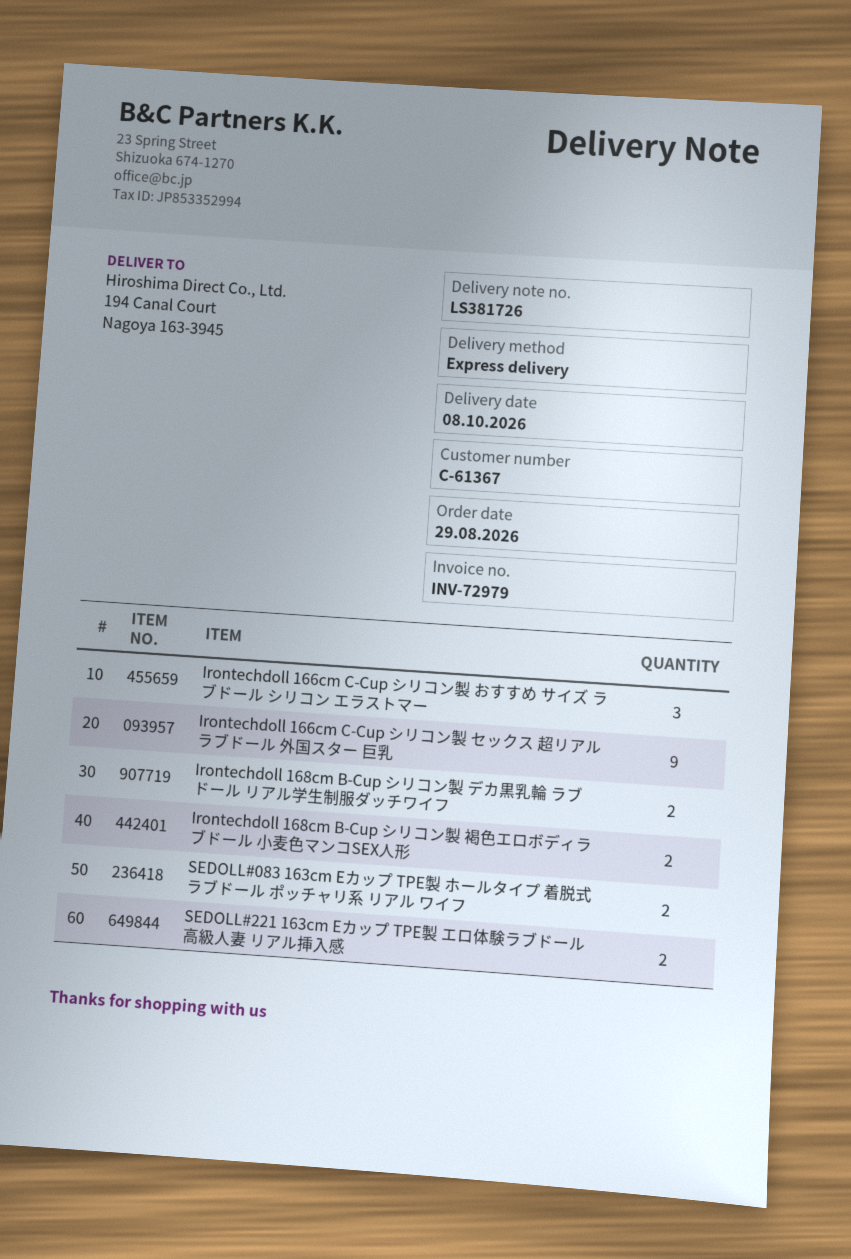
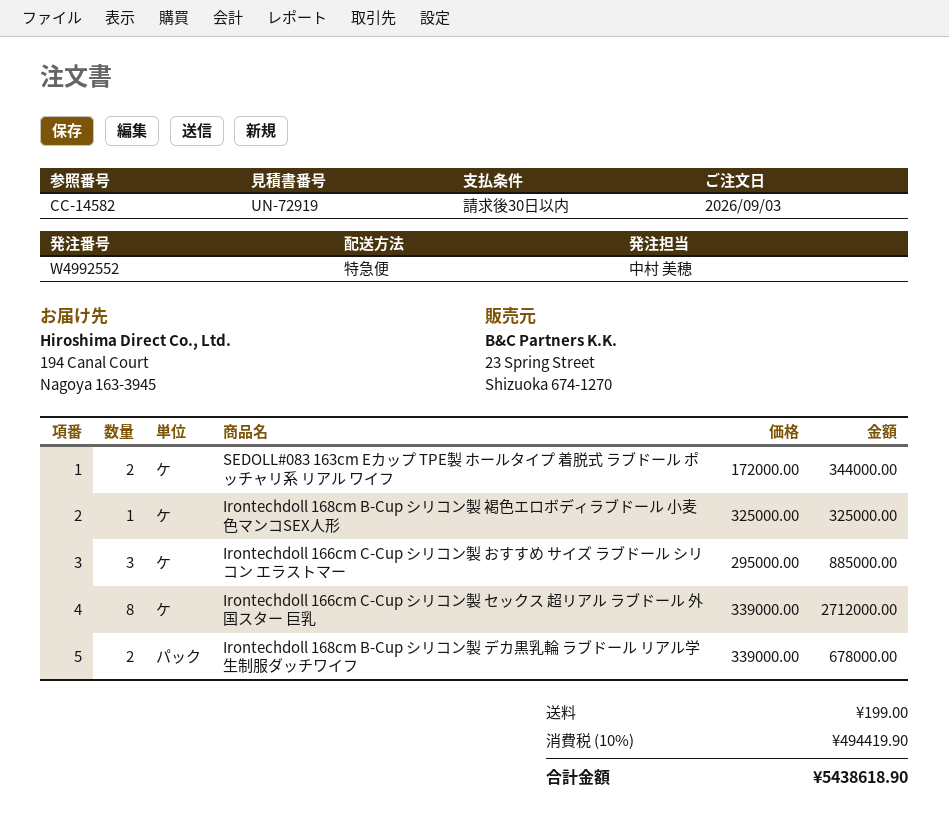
order date: 2026-08-29 -> 2026-09-03
Irontechdoll 166cm C-Cup シリコン製 セックス 超リアル ラブドール 外国スター 巨乳: 9 -> 8
Irontechdoll 168cm B-Cup シリコン製 褐色エロボディラブドール 小麦色マンコSEX人形: 2 -> 1
SEDOLL#221 163cm Eカップ TPE製 エロ体験ラブドール 高級人妻 リアル挿入感: 2 -> none

